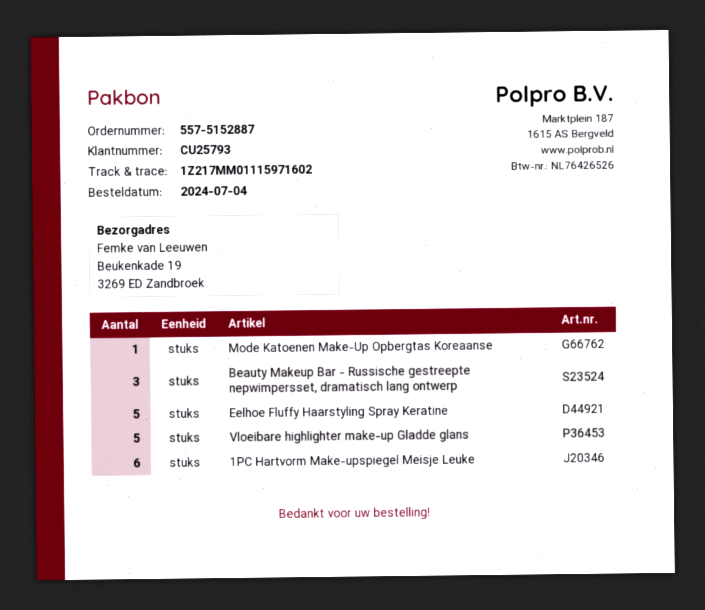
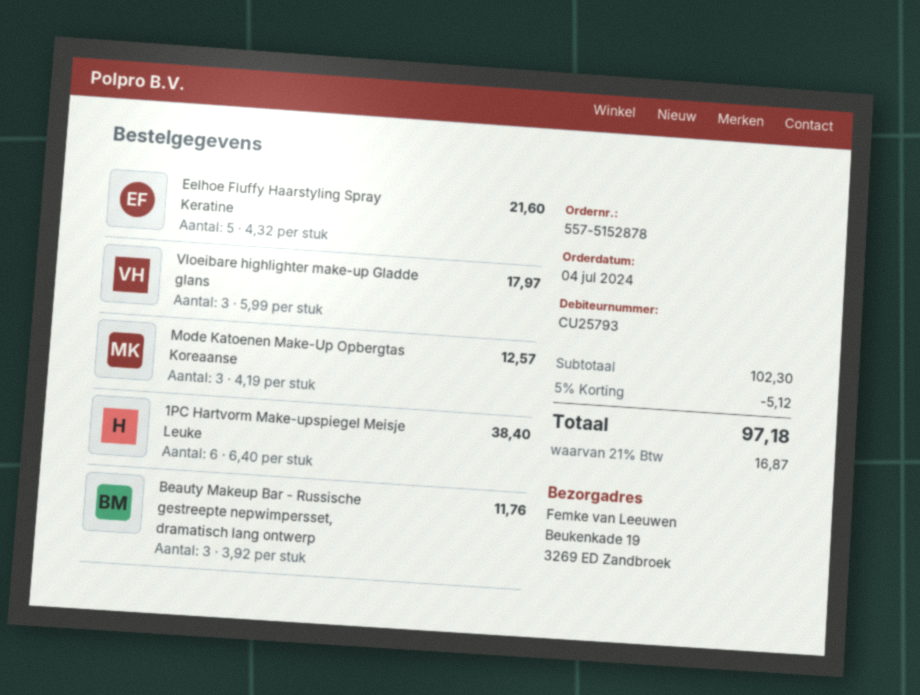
order number: 557-5152887 -> 557-5152878
Mode Katoenen Make-Up Opbergtas Koreaanse: 1 -> 3
Vloeibare highlighter make-up Gladde glans: 5 -> 3

